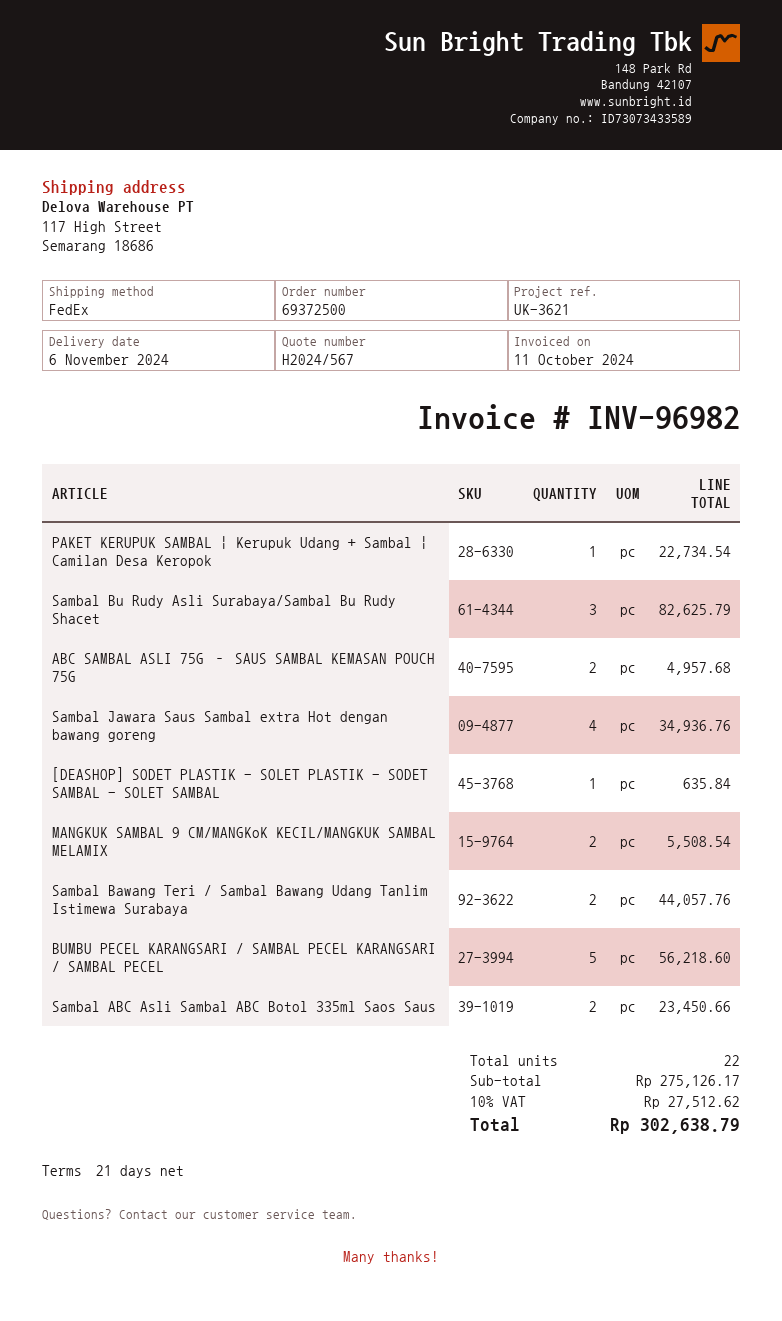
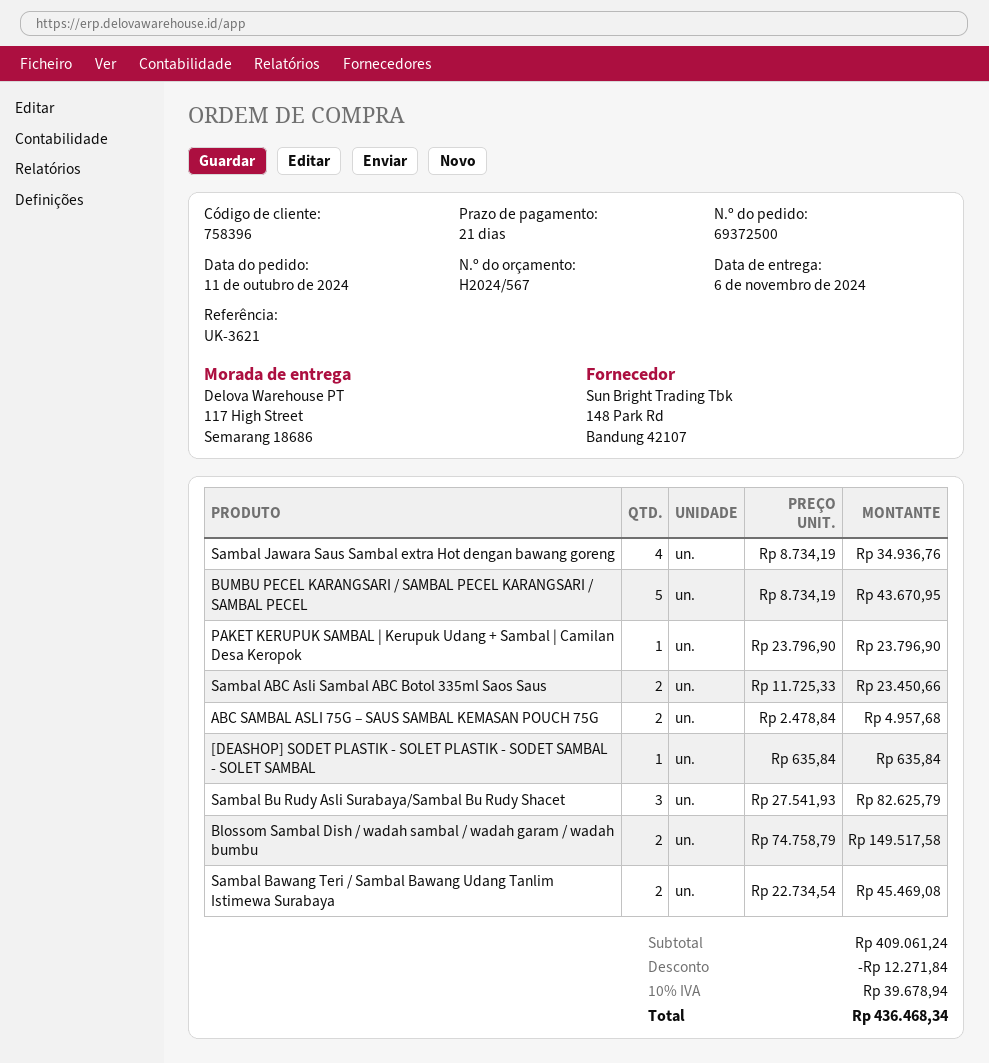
PAKET KERUPUK SAMBAL | Kerupuk Udang + Sambal | Camilan Desa Keropok: 1 for 22734.54 -> 1 for 23796.90
MANGKUK SAMBAL 9 CM/MANGKoK KECIL/MANGKUK SAMBAL MELAMIX: 2 for 5508.54 -> none
Sambal Bawang Teri / Sambal Bawang Udang Tanlim Istimewa Surabaya: 2 for 44057.76 -> 2 for 45469.08
BUMBU PECEL KARANGSARI / SAMBAL PECEL KARANGSARI / SAMBAL PECEL: 5 for 56218.60 -> 5 for 43670.95
Blossom Sambal Dish / wadah sambal / wadah garam / wadah bumbu: none -> 2 for 149517.58
subtotal: 275126.17 -> 409061.24
discount: none -> 12271.84
tax: 10% = 27512.62 -> 10% = 39678.94
total: 302638.79 -> 436468.34

